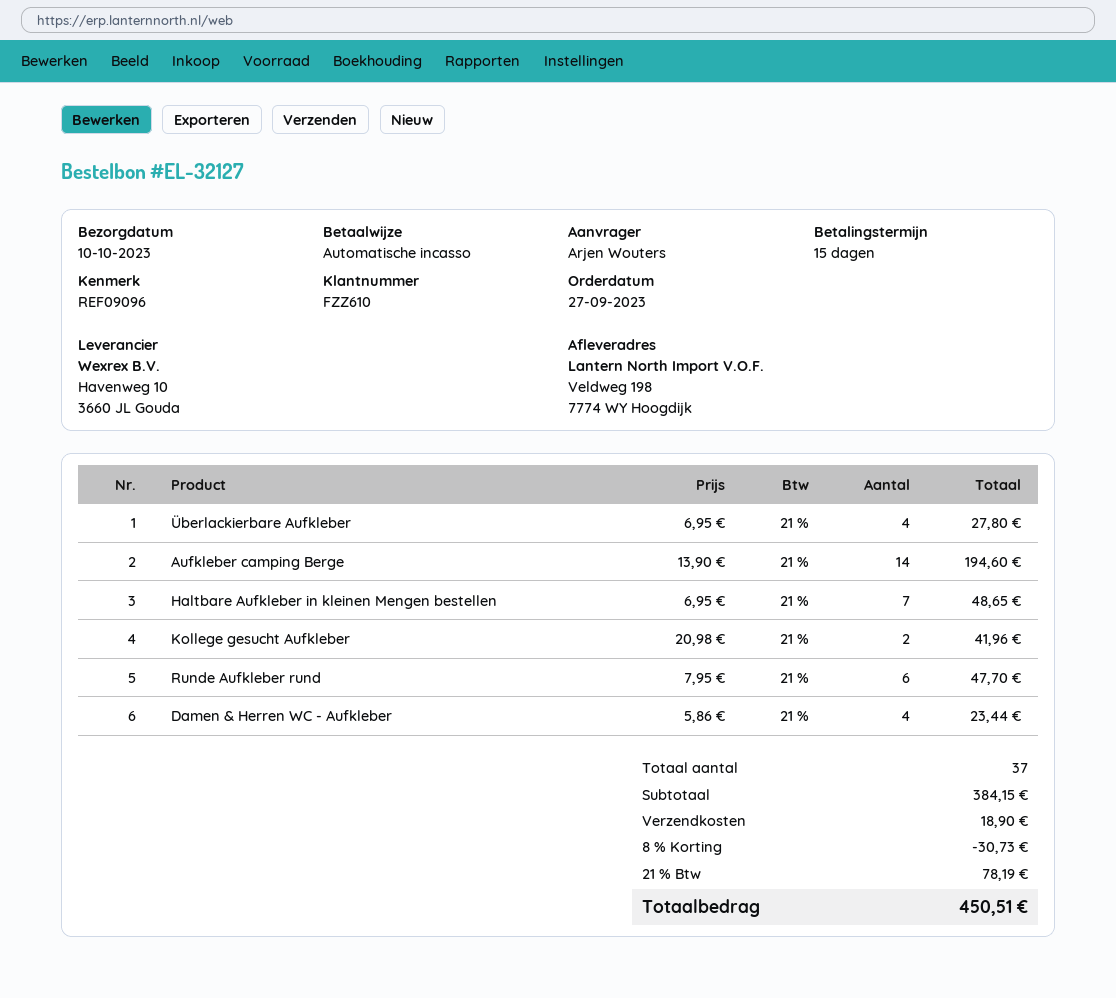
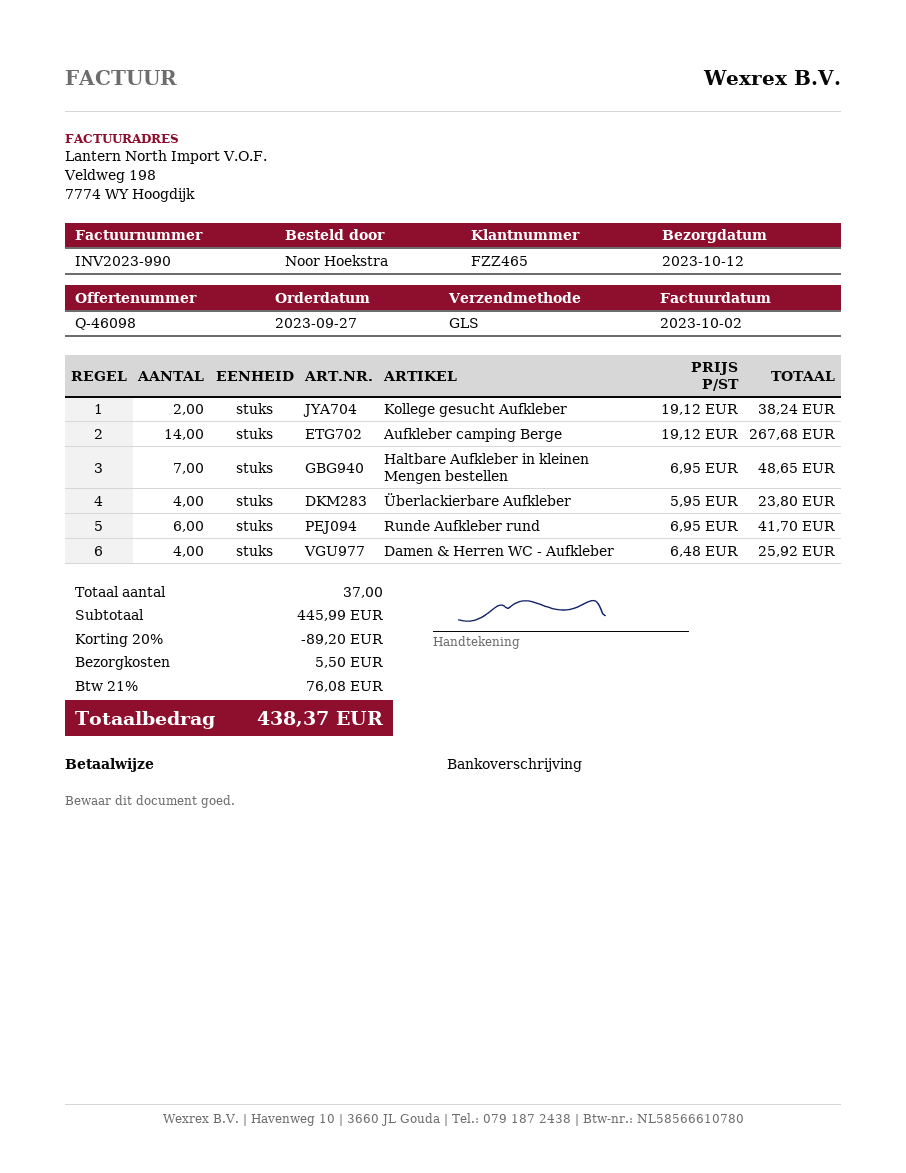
delivery date: 2023-10-10 -> 2023-10-12
customer number: FZZ610 -> FZZ465
ordered by: Arjen Wouters -> Noor Hoekstra
payment method: direct debit -> bank transfer
Überlackierbare Aufkleber: 4 x 6.95 = 27.80 -> 4 x 5.95 = 23.80
Aufkleber camping Berge: 14 x 13.90 = 194.60 -> 14 x 19.12 = 267.68
Kollege gesucht Aufkleber: 2 x 20.98 = 41.96 -> 2 x 19.12 = 38.24
Runde Aufkleber rund: 6 x 7.95 = 47.70 -> 6 x 6.95 = 41.70
Damen & Herren WC - Aufkleber: 4 x 5.86 = 23.44 -> 4 x 6.48 = 25.92
subtotal: 384.15 -> 445.99
discount: 8% = 30.73 -> 20% = 89.20
shipping: 18.90 -> 5.50
tax: 21% = 78.19 -> 21% = 76.08
total: 450.51 -> 438.37

